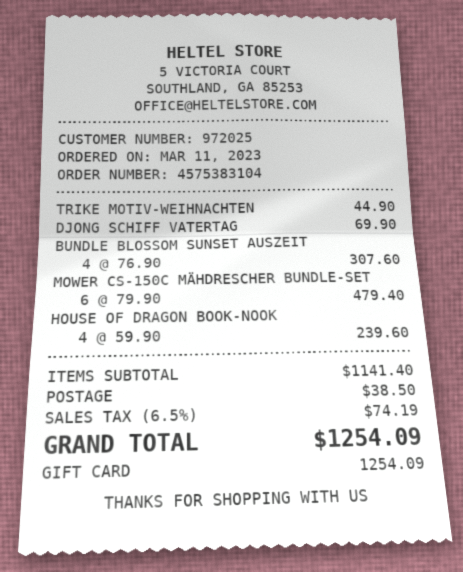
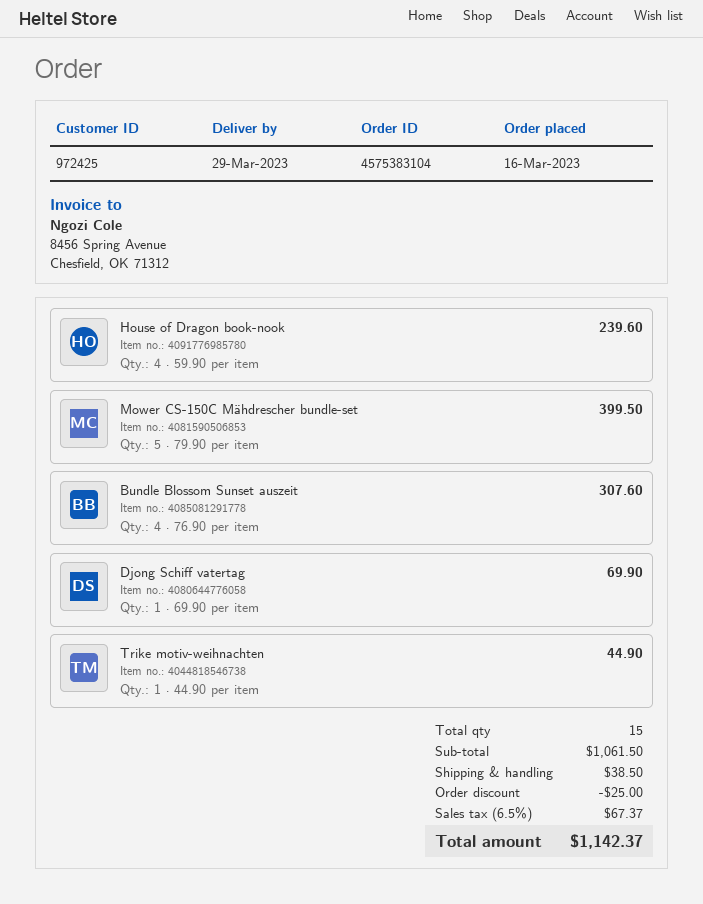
order date: 2023-03-11 -> 2023-03-16
customer number: 972025 -> 972425
MOWER CS-150C MÄHDRESCHER BUNDLE-SET: 6 x 79.90 = 479.40 -> 5 x 79.90 = 399.50
subtotal: 1141.40 -> 1061.50
discount: none -> 25.00
tax: 6.5% = 74.19 -> 6.5% = 67.37
total: 1254.09 -> 1142.37

